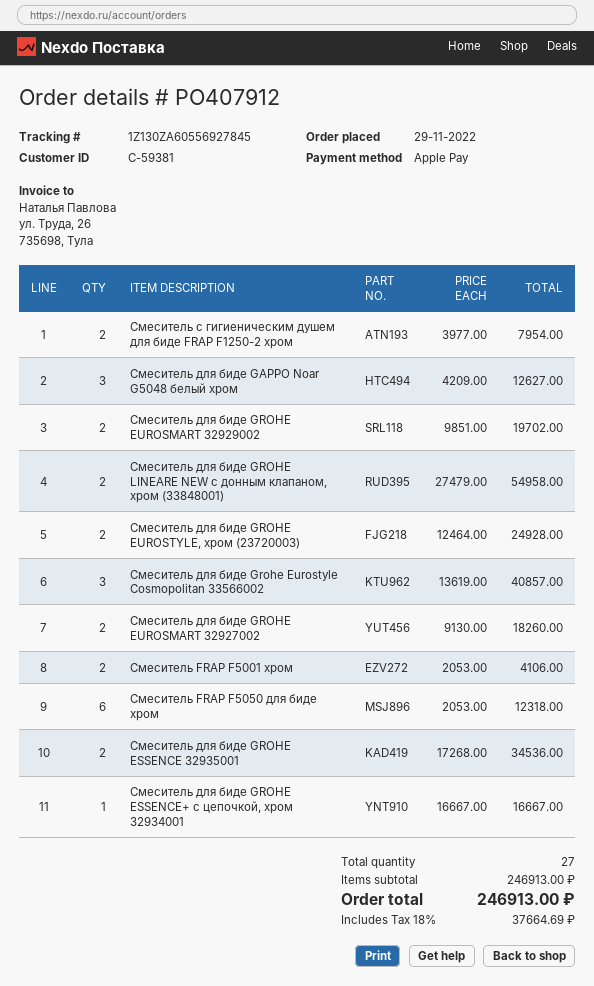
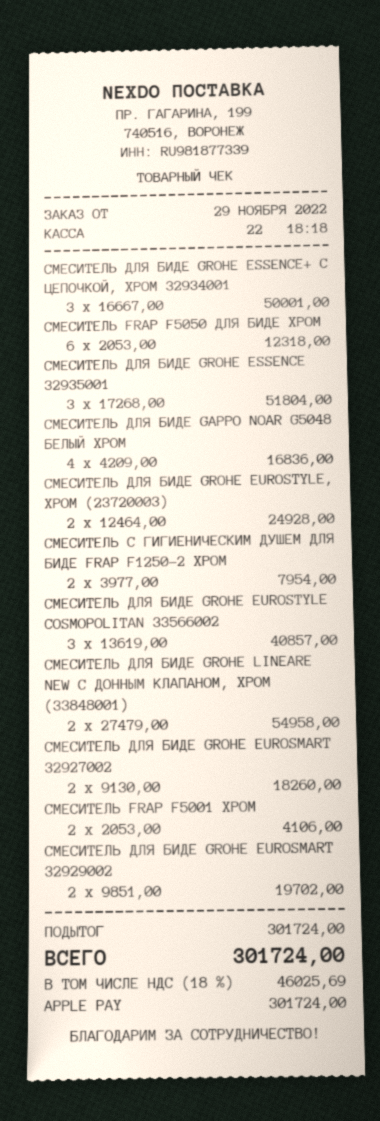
Смеситель для биде GAPPO Noar G5048 белый хром: 3 x 4209.00 = 12627.00 -> 4 x 4209.00 = 16836.00
Смеситель для биде GROHE ESSENCE 32935001: 2 x 17268.00 = 34536.00 -> 3 x 17268.00 = 51804.00
Смеситель для биде GROHE ESSENCE+ с цепочкой, хром 32934001: 1 x 16667.00 = 16667.00 -> 3 x 16667.00 = 50001.00
subtotal: 246913.00 -> 301724.00
tax: 18% = 37664.69 -> 18% = 46025.69
total: 246913.00 -> 301724.00

